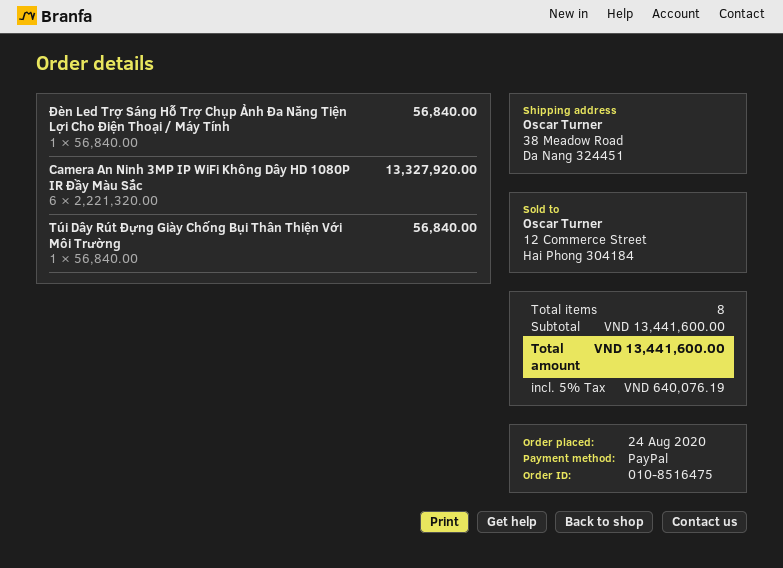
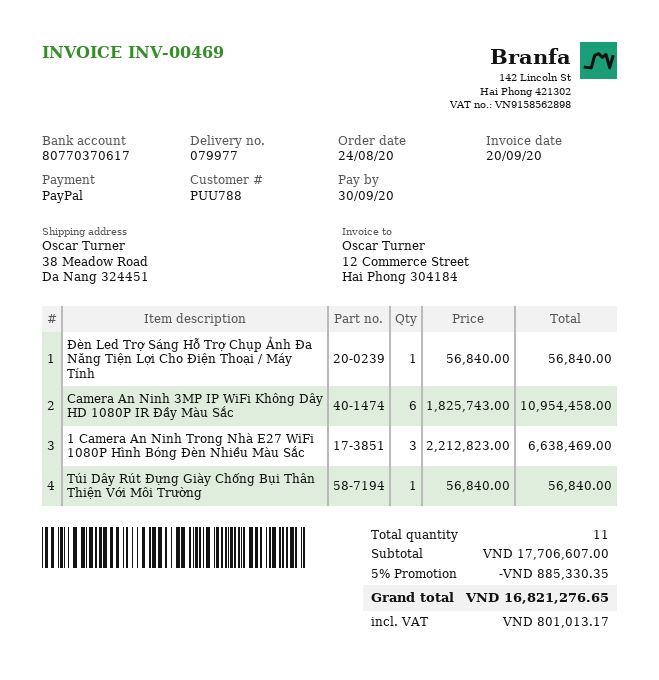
Camera An Ninh 3MP IP WiFi Không Dây HD 1080P IR Đầy Màu Sắc: 6 x 2221320.00 = 13327920.00 -> 6 x 1825743.00 = 10954458.00
1 Camera An Ninh Trong Nhà E27 WiFi 1080P Hình Bóng Đèn Nhiều Màu Sắc: none -> 3 x 2212823.00 = 6638469.00
total quantity: 8 -> 11
subtotal: 13441600.00 -> 17706607.00
discount: none -> 5% = 885330.35
tax: 640076.19 -> 801013.17
total: 13441600.00 -> 16821276.65

